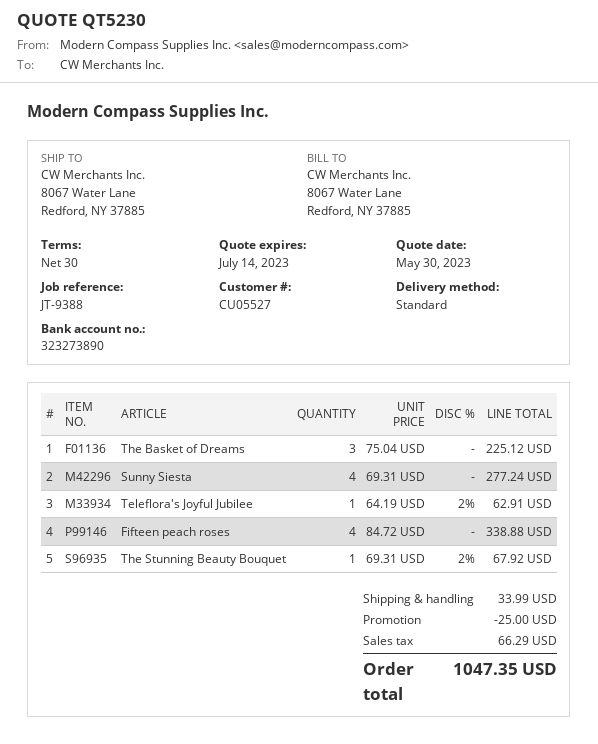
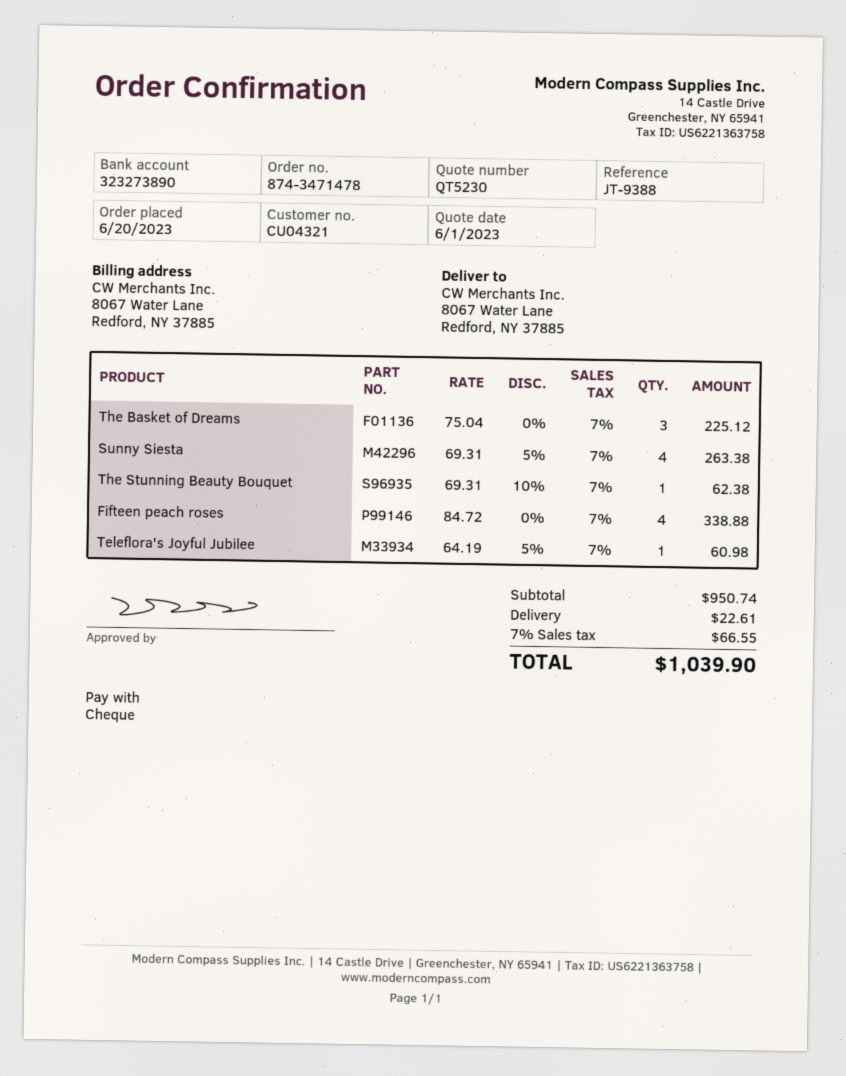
quote date: 2023-05-30 -> 2023-06-01
customer number: CU05527 -> CU04321
Sunny Siesta: 4 x 69.31 = 277.24 -> 4 x 69.31 - 5% = 263.38
Teleflora's Joyful Jubilee: 1 x 64.19 - 2% = 62.91 -> 1 x 64.19 - 5% = 60.98
The Stunning Beauty Bouquet: 1 x 69.31 - 2% = 67.92 -> 1 x 69.31 - 10% = 62.38
discount: 25.00 -> none
shipping: 33.99 -> 22.61
tax: 66.29 -> 66.55
total: 1047.35 -> 1039.90

